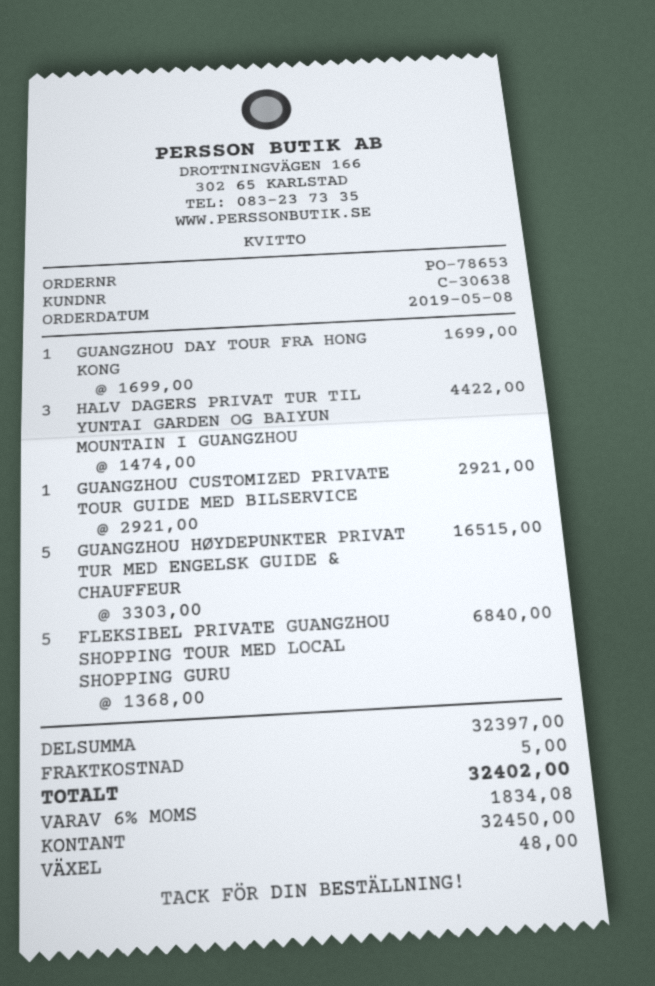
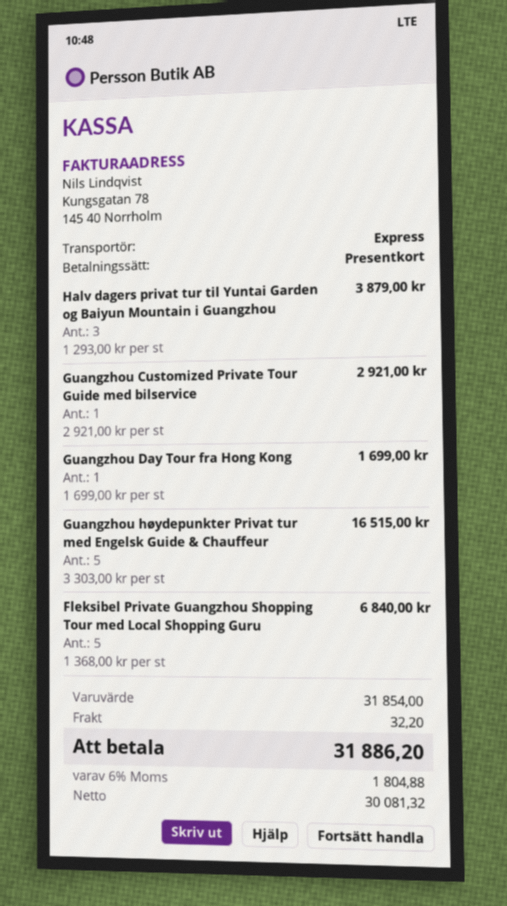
payment method: cash -> gift card
HALV DAGERS PRIVAT TUR TIL YUNTAI GARDEN OG BAIYUN MOUNTAIN I GUANGZHOU: 3 x 1474.00 = 4422.00 -> 3 x 1293.00 = 3879.00
subtotal: 32397.00 -> 31854.00
shipping: 5.00 -> 32.20
tax: 6% = 1834.08 -> 6% = 1804.88
total: 32402.00 -> 31886.20

